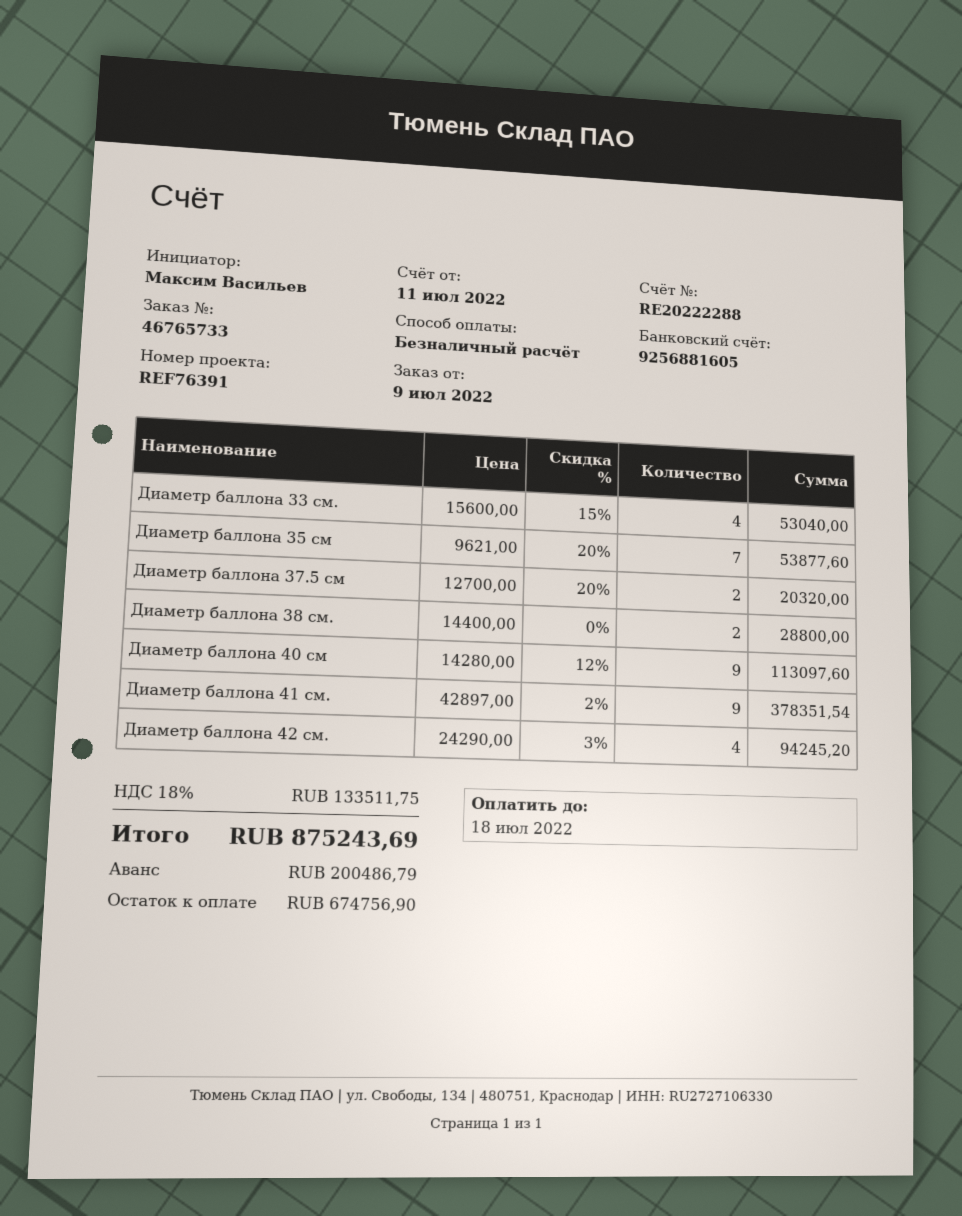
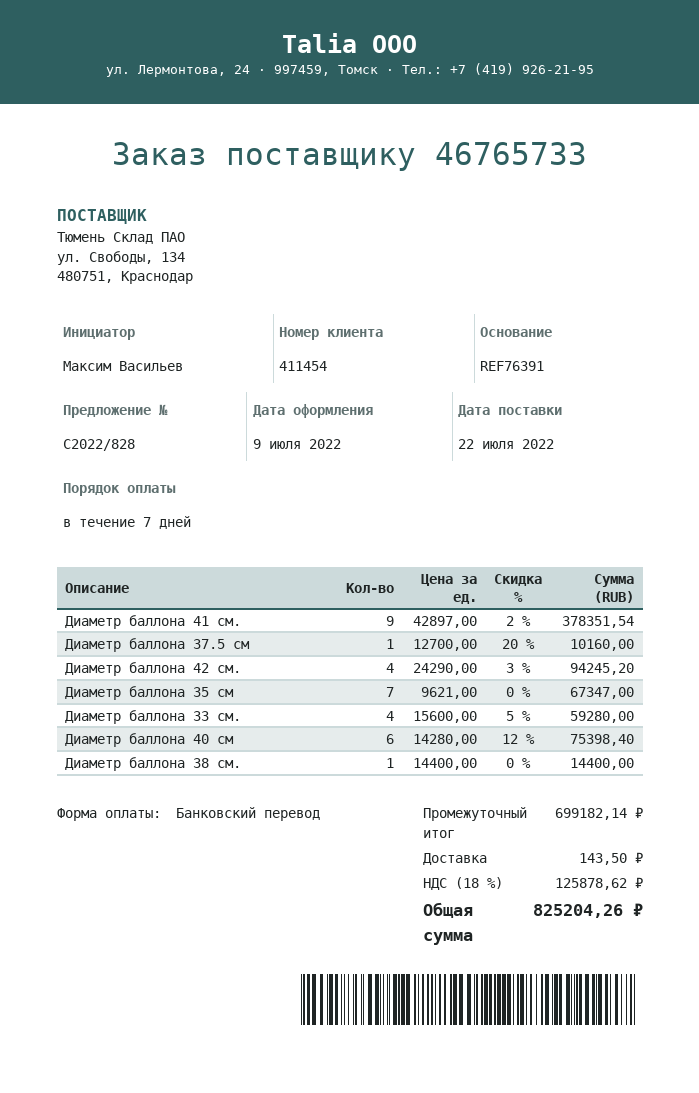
Диаметр баллона 33 см.: 4 x 15600.00 - 15% = 53040.00 -> 4 x 15600.00 - 5% = 59280.00
Диаметр баллона 35 см: 7 x 9621.00 - 20% = 53877.60 -> 7 x 9621.00 = 67347.00
Диаметр баллона 37.5 см: 2 x 12700.00 - 20% = 20320.00 -> 1 x 12700.00 - 20% = 10160.00
Диаметр баллона 38 см.: 2 x 14400.00 = 28800.00 -> 1 x 14400.00 = 14400.00
Диаметр баллона 40 см: 9 x 14280.00 - 12% = 113097.60 -> 6 x 14280.00 - 12% = 75398.40
shipping: none -> 143.50
tax: 18% = 133511.75 -> 18% = 125878.62
total: 875243.69 -> 825204.26

